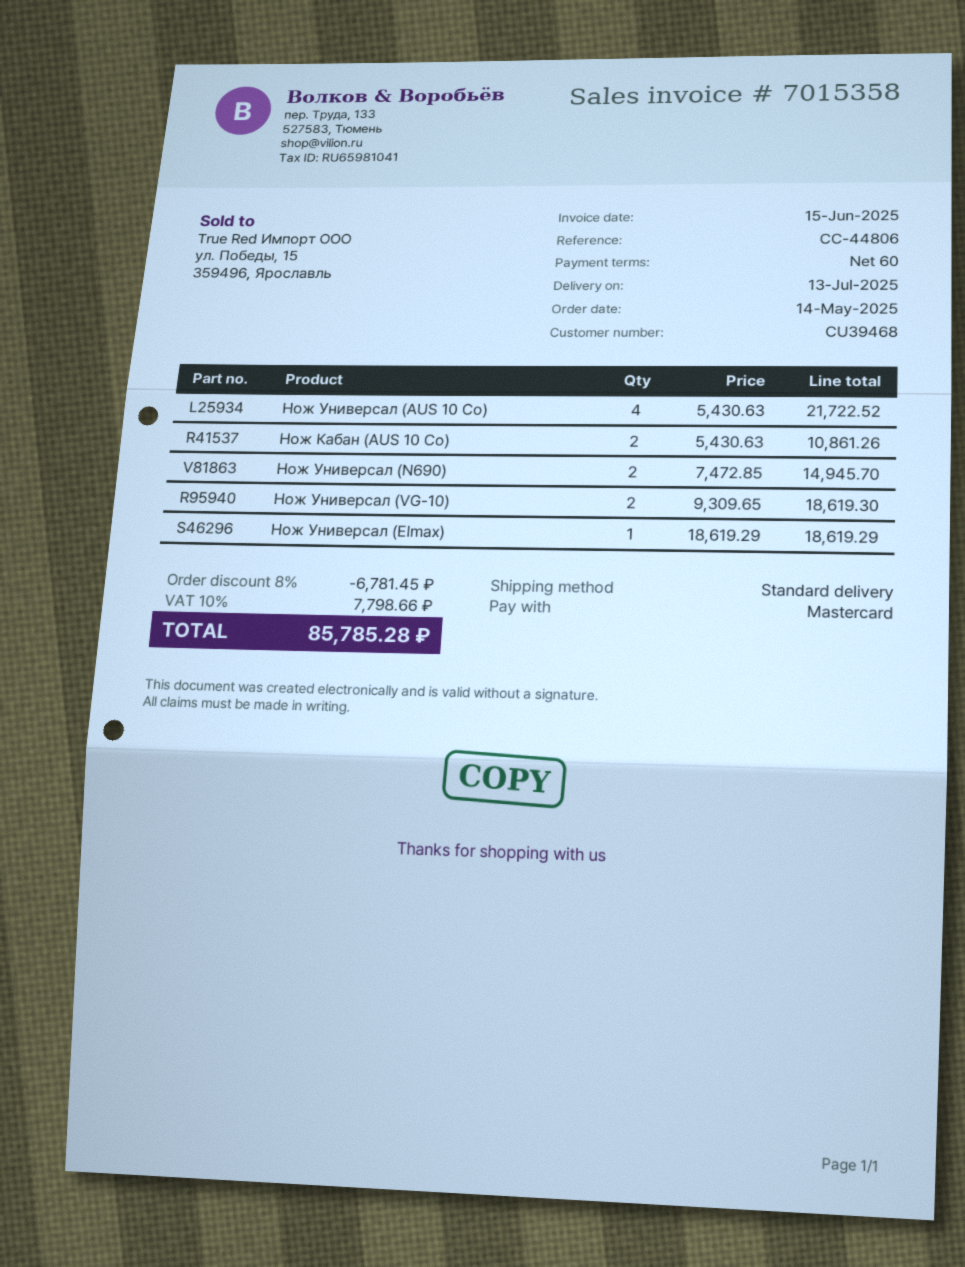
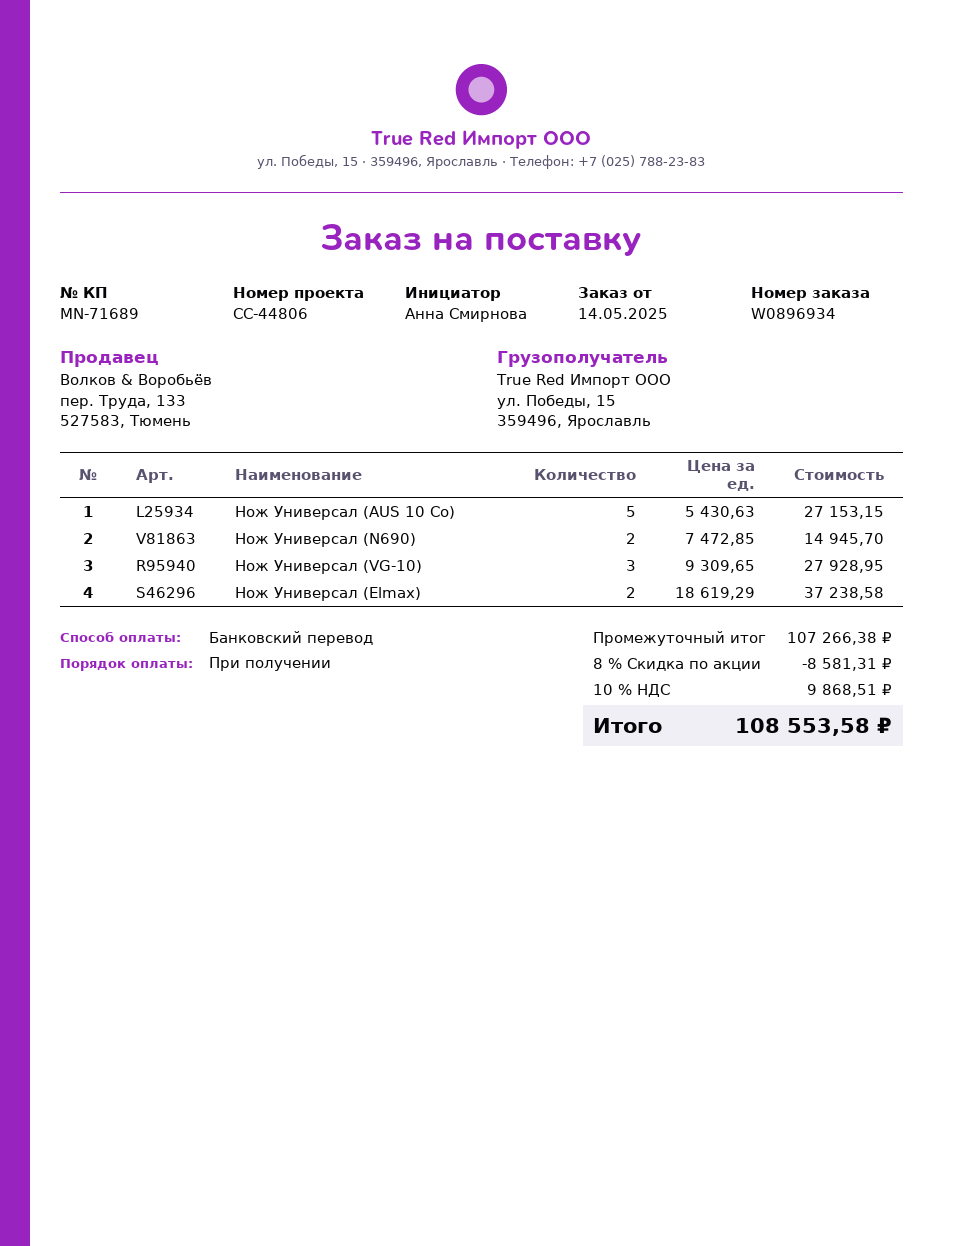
payment terms: 60 days -> on receipt
payment method: Mastercard -> bank transfer
Нож Универсал (AUS 10 Co): 4 x 5430.63 = 21722.52 -> 5 x 5430.63 = 27153.15
Нож Кабан (AUS 10 Co): 2 x 5430.63 = 10861.26 -> none
Нож Универсал (VG-10): 2 x 9309.65 = 18619.30 -> 3 x 9309.65 = 27928.95
Нож Универсал (Elmax): 1 x 18619.29 = 18619.29 -> 2 x 18619.29 = 37238.58
discount: 8% = 6781.45 -> 8% = 8581.31
tax: 10% = 7798.66 -> 10% = 9868.51
total: 85785.28 -> 108553.58

